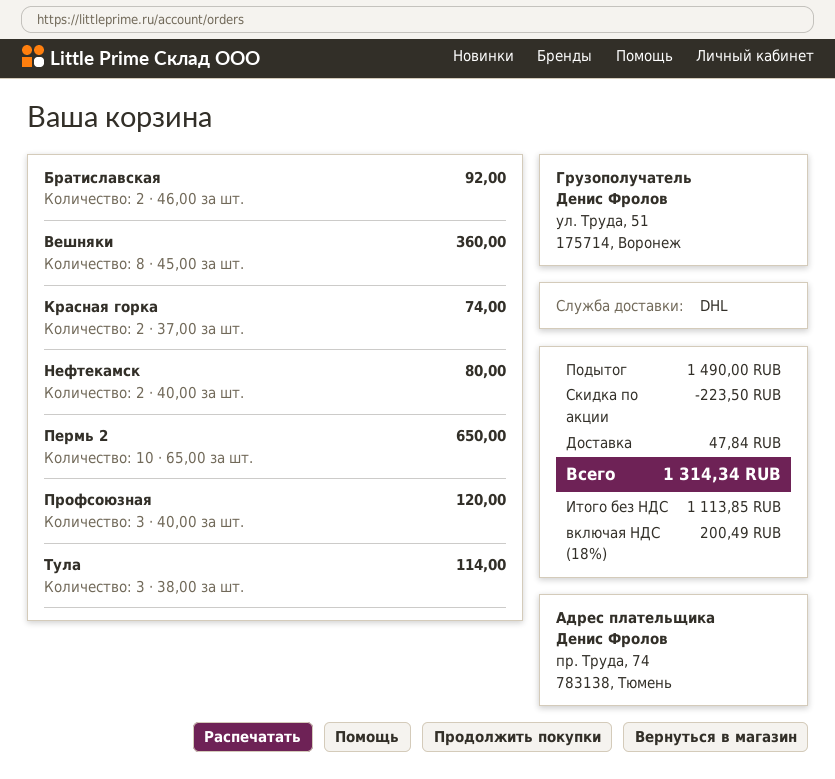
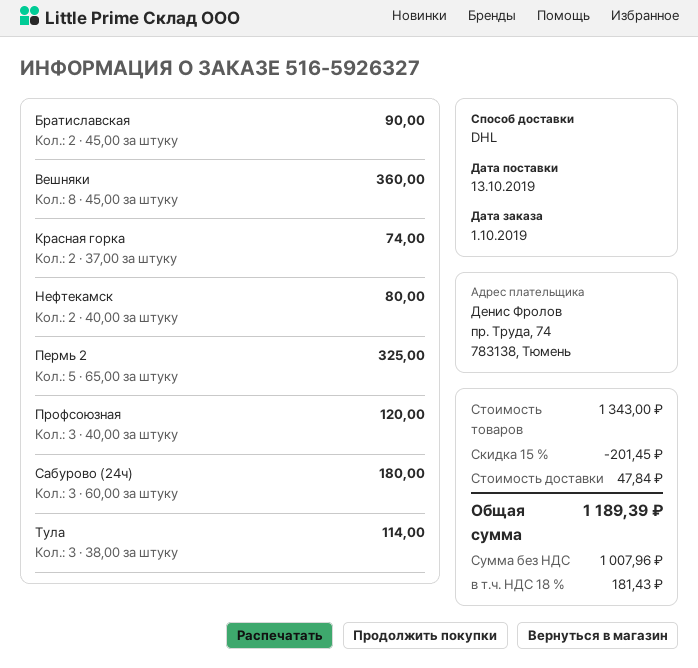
Братиславская: 2 x 46.00 = 92.00 -> 2 x 45.00 = 90.00
Пермь 2: 10 x 65.00 = 650.00 -> 5 x 65.00 = 325.00
Сабурово (24ч): none -> 3 x 60.00 = 180.00
subtotal: 1490.00 -> 1343.00
discount: 223.50 -> 201.45
net: 1113.85 -> 1007.96
tax: 18% = 200.49 -> 18% = 181.43
total: 1314.34 -> 1189.39

